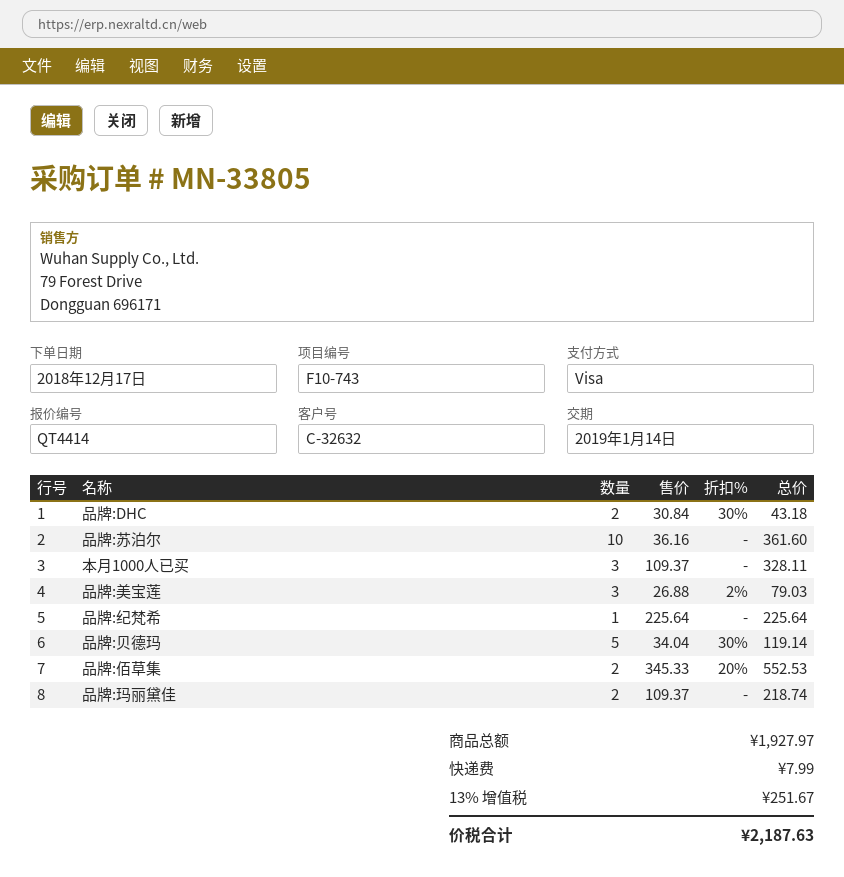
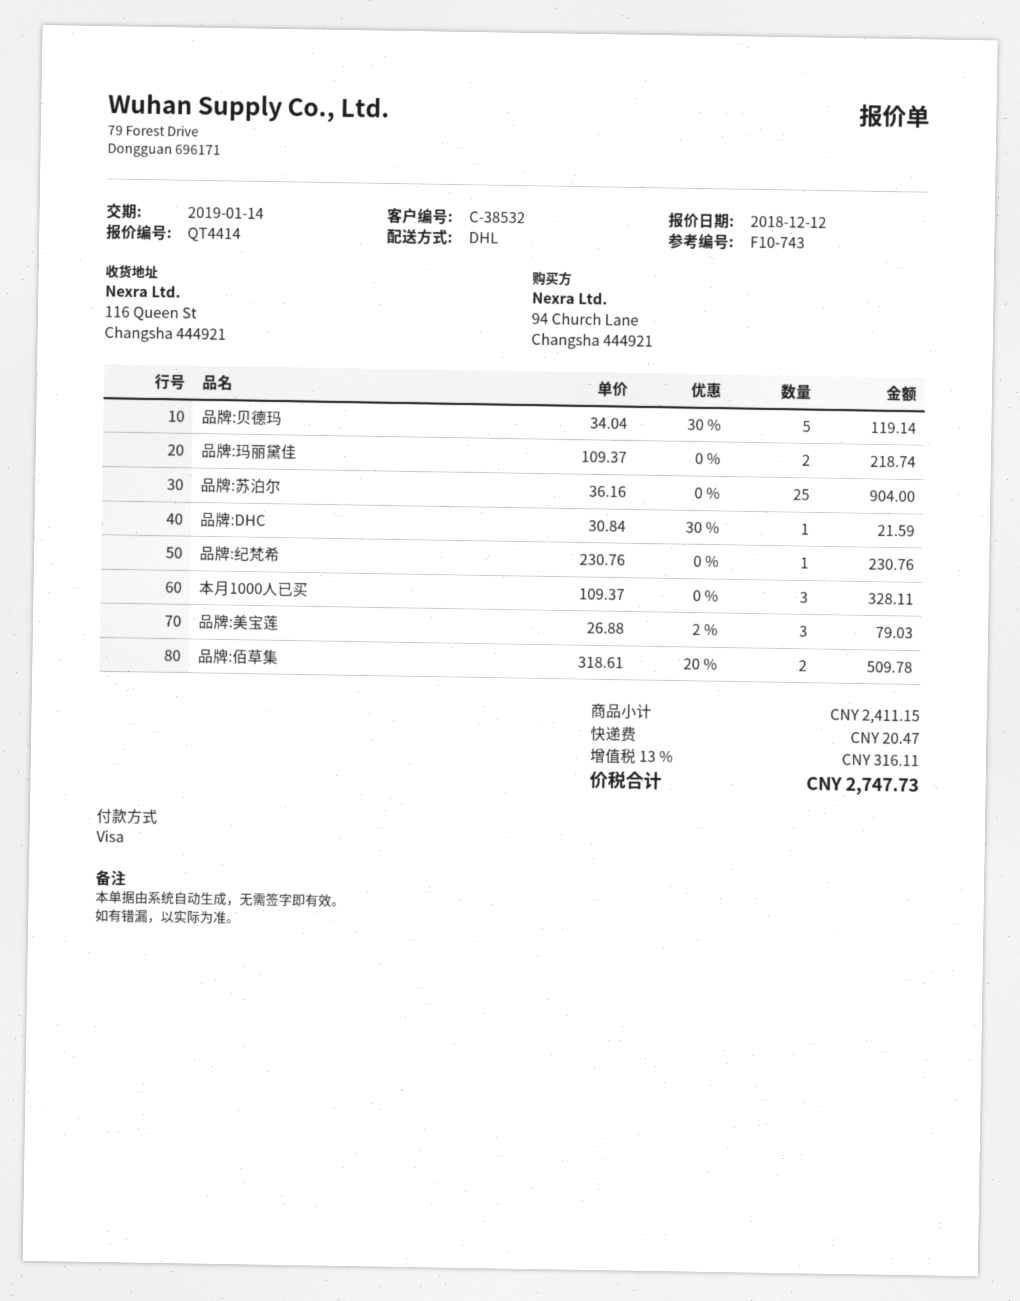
customer number: C-32632 -> C-38532
品牌:DHC: 2 x 30.84 - 30% = 43.18 -> 1 x 30.84 - 30% = 21.59
品牌:苏泊尔: 10 x 36.16 = 361.60 -> 25 x 36.16 = 904.00
品牌:纪梵希: 1 x 225.64 = 225.64 -> 1 x 230.76 = 230.76
品牌:佰草集: 2 x 345.33 - 20% = 552.53 -> 2 x 318.61 - 20% = 509.78
subtotal: 1927.97 -> 2411.15
shipping: 7.99 -> 20.47
tax: 13% = 251.67 -> 13% = 316.11
total: 2187.63 -> 2747.73

